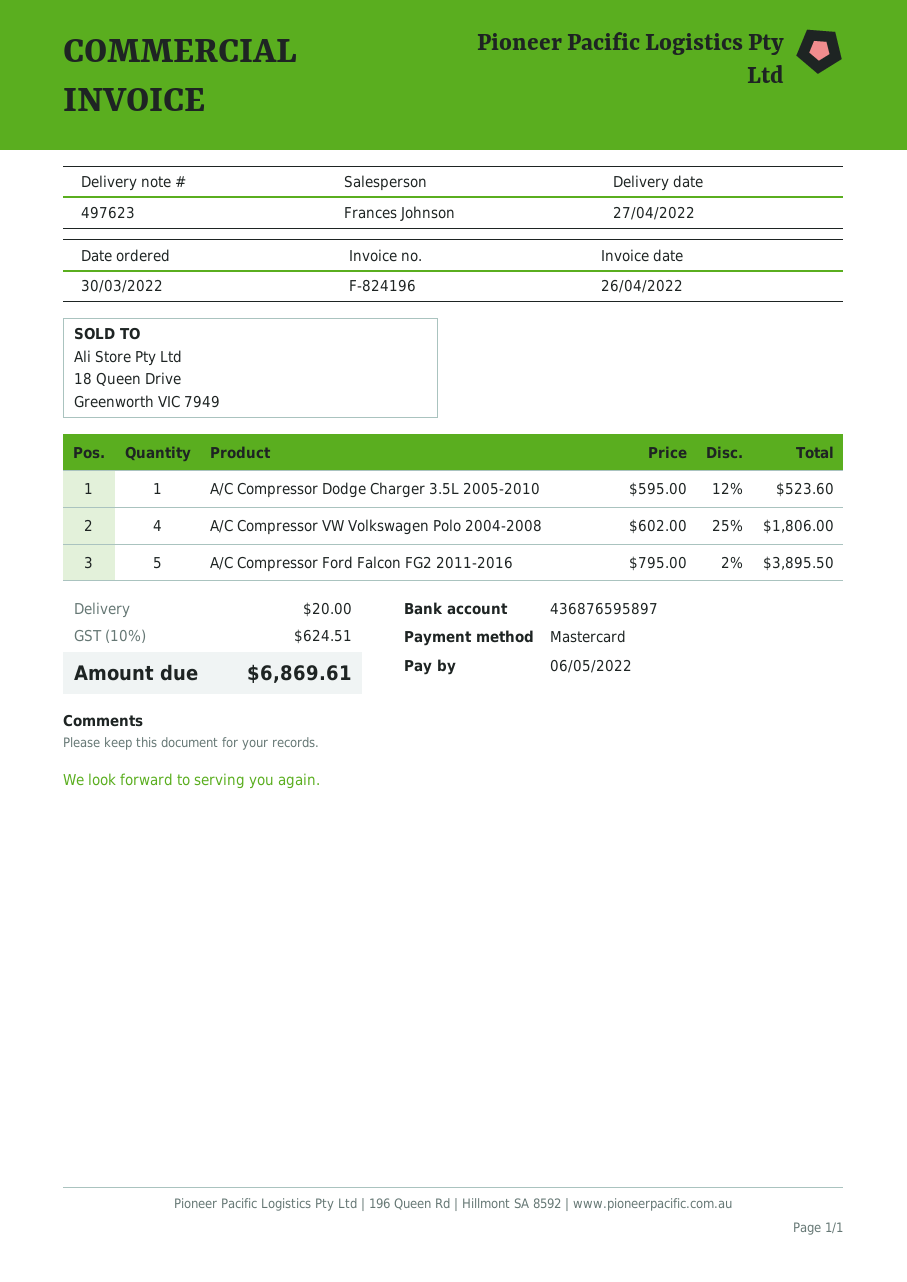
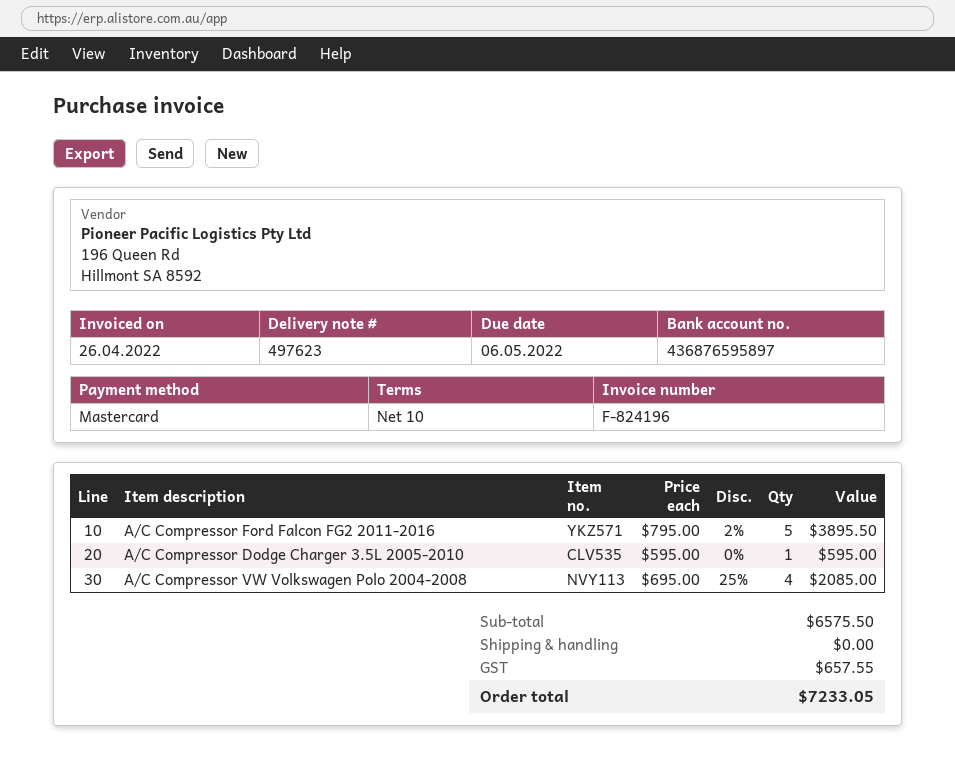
A/C Compressor Dodge Charger 3.5L 2005-2010: 1 x 595.00 - 12% = 523.60 -> 1 x 595.00 = 595.00
A/C Compressor VW Volkswagen Polo 2004-2008: 4 x 602.00 - 25% = 1806.00 -> 4 x 695.00 - 25% = 2085.00
shipping: 20.00 -> 0.00
tax: 624.51 -> 657.55
total: 6869.61 -> 7233.05

